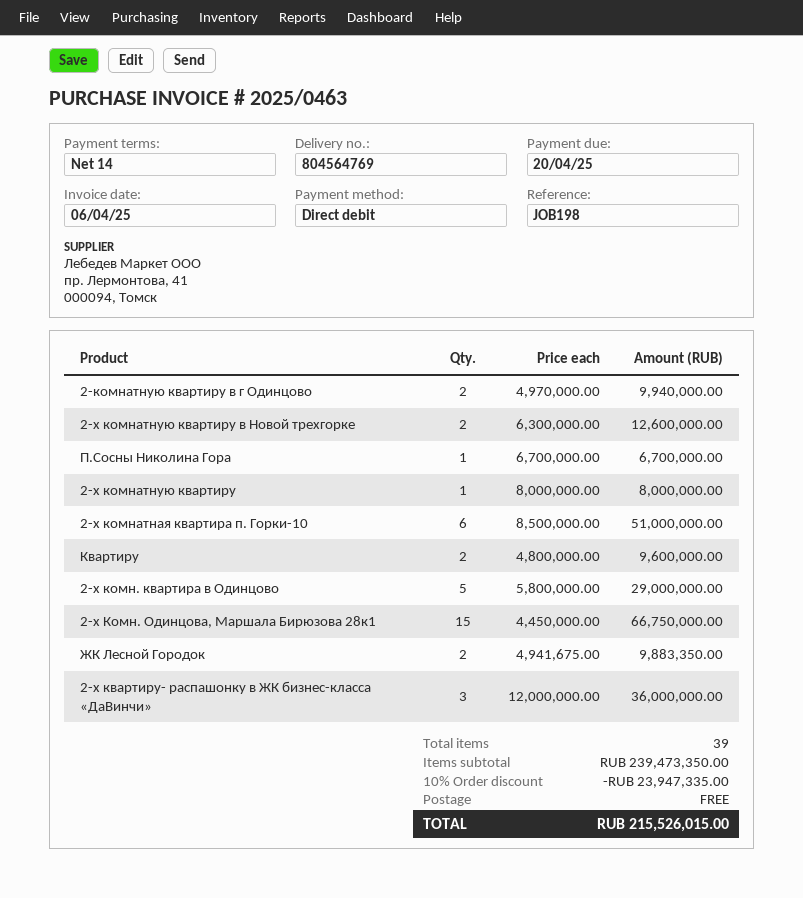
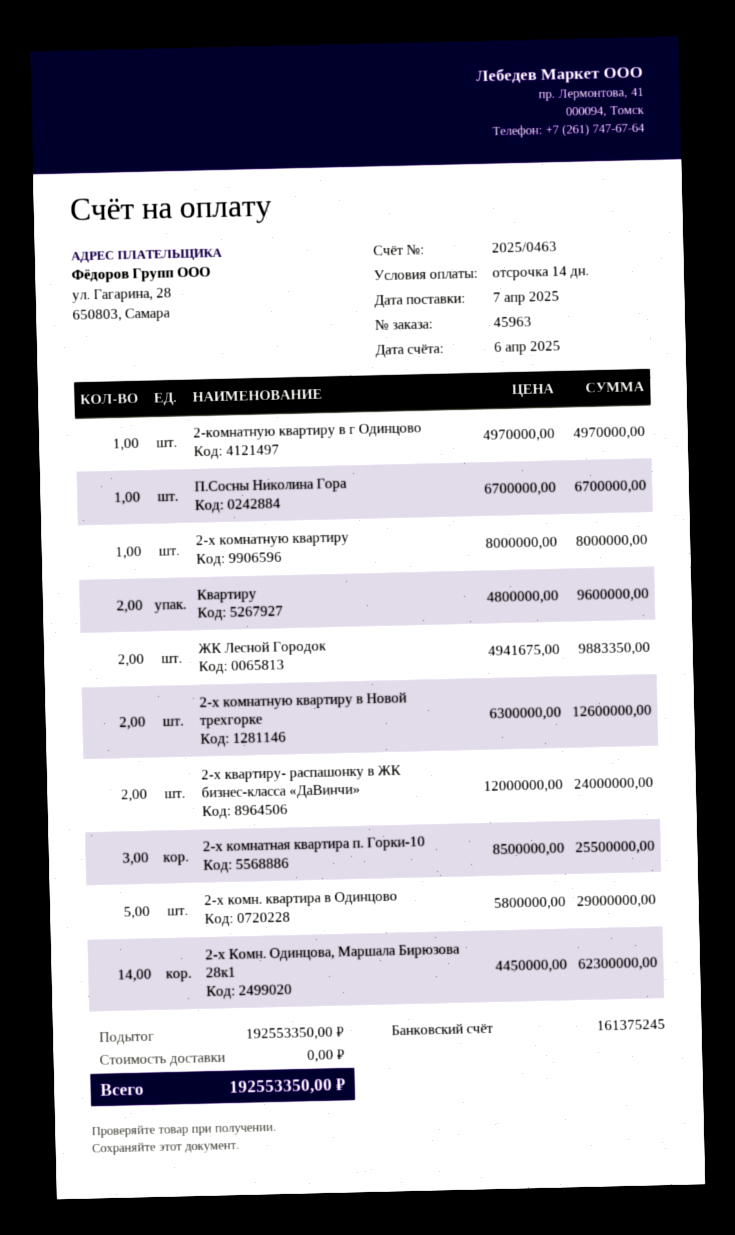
2-комнатную квартиру в г Одинцово: 2 x 4970000.00 = 9940000.00 -> 1 x 4970000.00 = 4970000.00
2-х комнатная квартира п. Горки-10: 6 x 8500000.00 = 51000000.00 -> 3 x 8500000.00 = 25500000.00
2-х Комн. Одинцова, Маршала Бирюзова 28к1: 15 x 4450000.00 = 66750000.00 -> 14 x 4450000.00 = 62300000.00
2-х квартиру- распашонку в ЖК бизнес-класса «ДаВинчи»: 3 x 12000000.00 = 36000000.00 -> 2 x 12000000.00 = 24000000.00
subtotal: 239473350.00 -> 192553350.00
discount: 10% = 23947335.00 -> none
total: 215526015.00 -> 192553350.00

